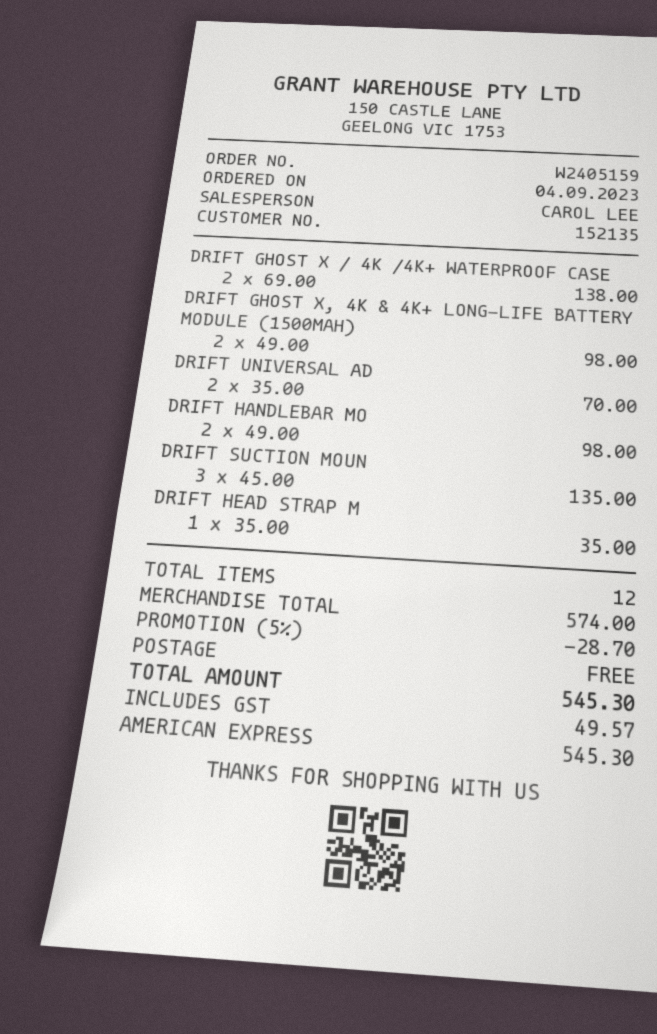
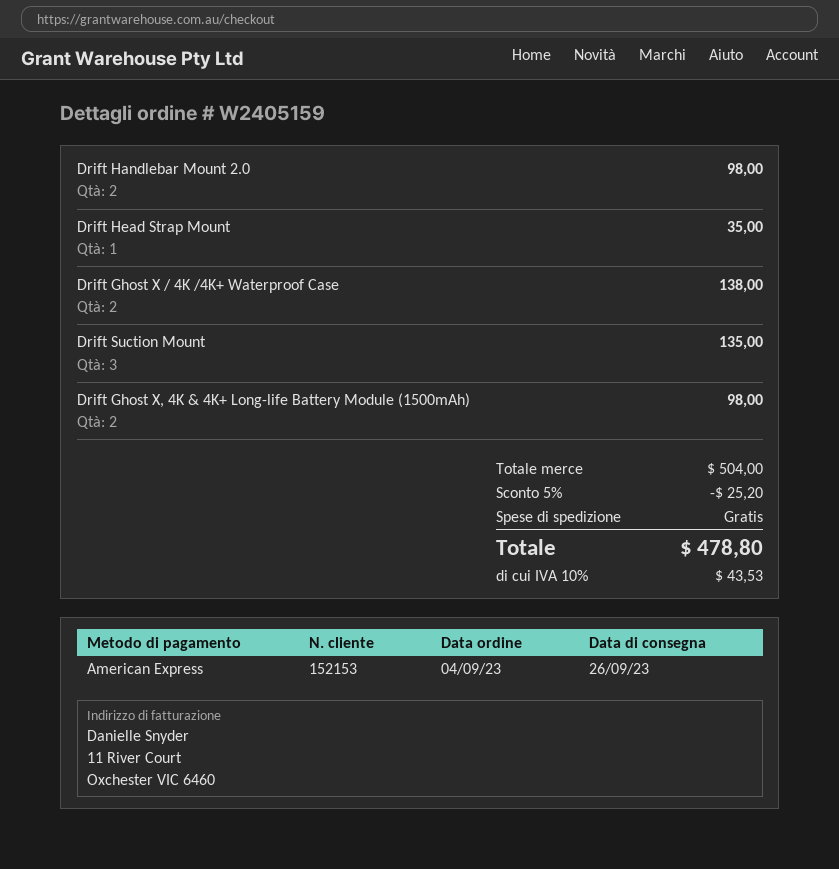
customer number: 152135 -> 152153
DRIFT UNIVERSAL AD: 2 for 70.00 -> none
subtotal: 574.00 -> 504.00
discount: 5% = 28.70 -> 5% = 25.20
tax: 49.57 -> 43.53
total: 545.30 -> 478.80

